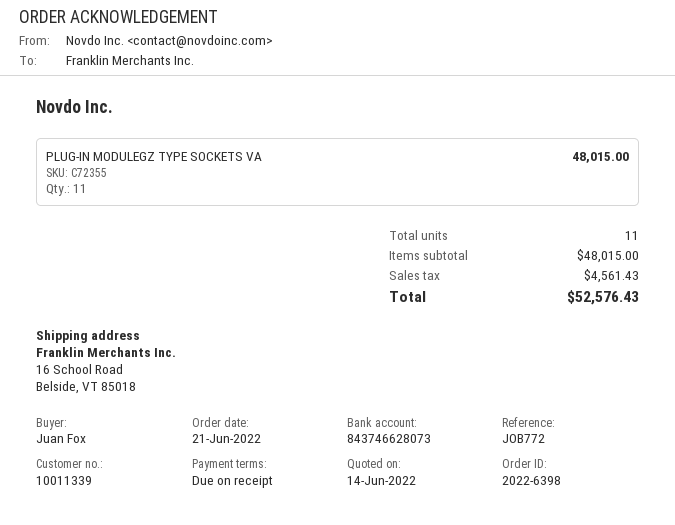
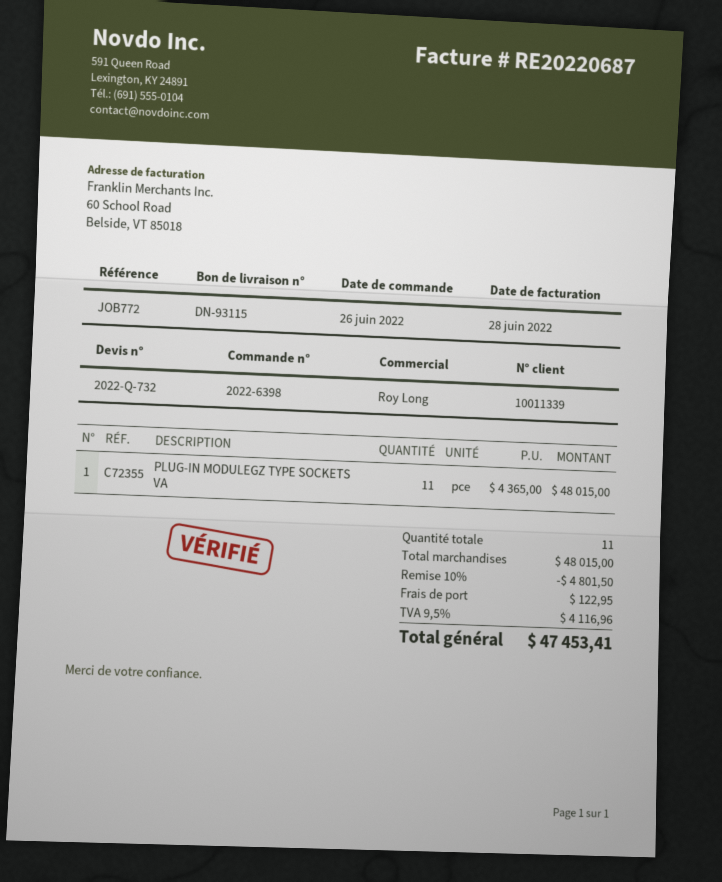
order date: 2022-06-21 -> 2022-06-26
discount: none -> 10% = 4801.50
shipping: none -> 122.95
tax: 4561.43 -> 4116.96
total: 52576.43 -> 47453.41

